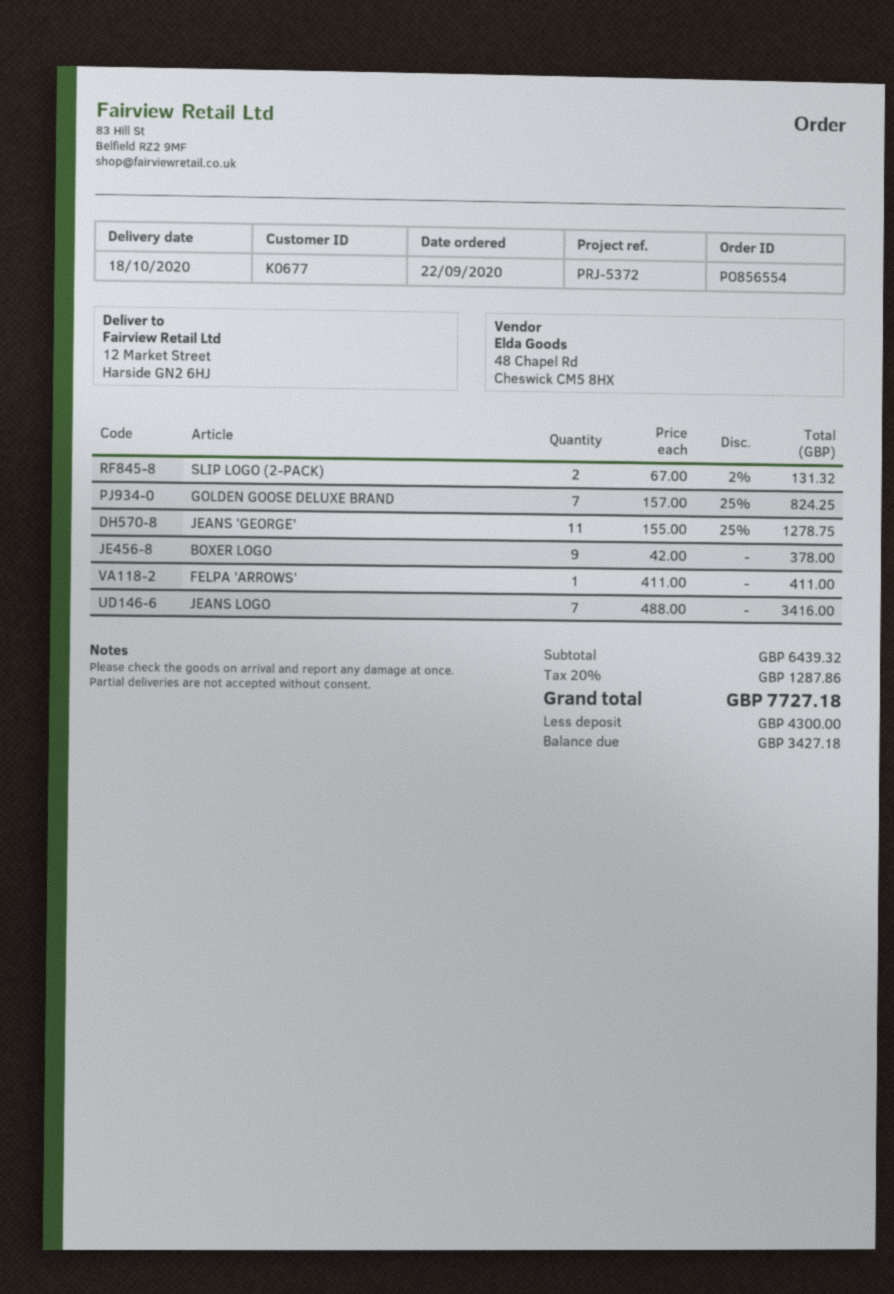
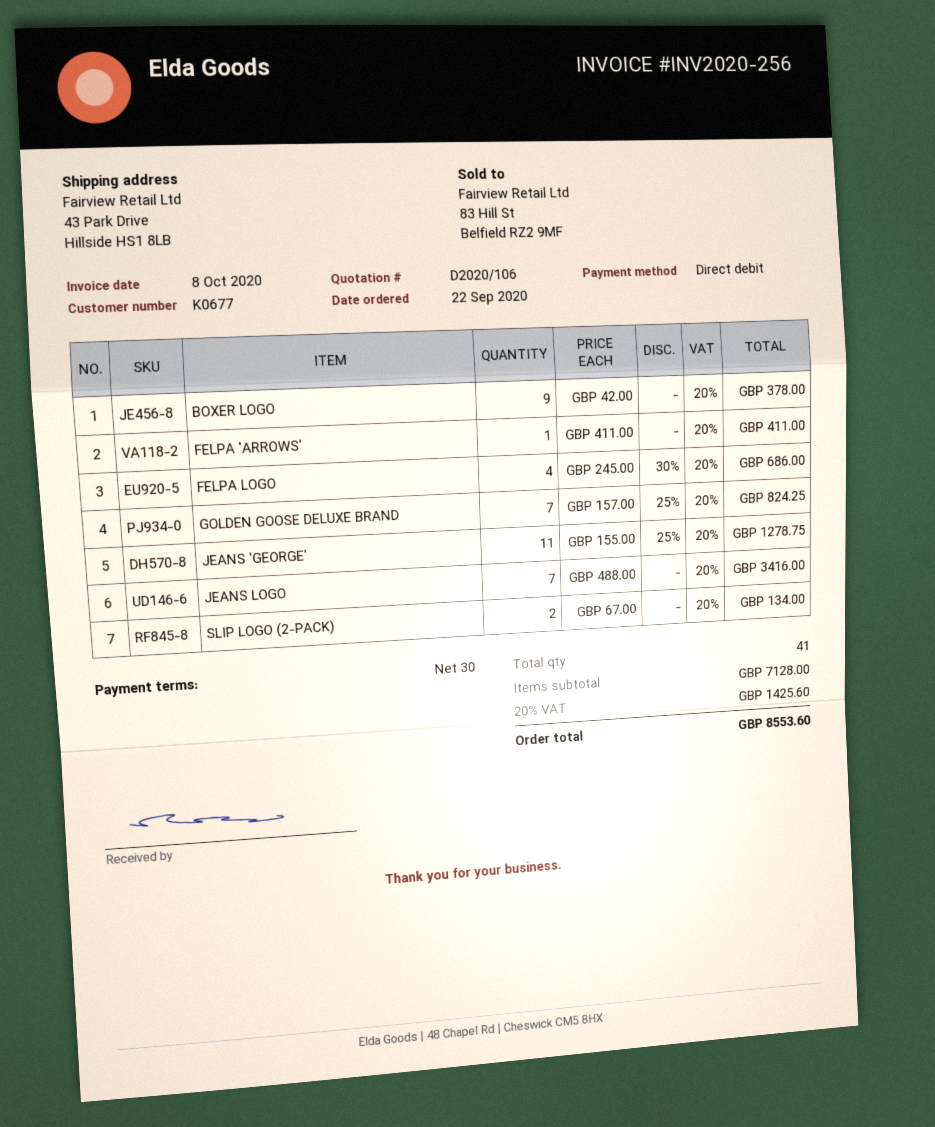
ship to: 12 Market Street, Harside GN2 6HJ -> 43 Park Drive, Hillside HS1 8LB
SLIP LOGO (2-PACK): 2 x 67.00 - 2% = 131.32 -> 2 x 67.00 = 134.00
FELPA LOGO: none -> 4 x 245.00 - 30% = 686.00
subtotal: 6439.32 -> 7128.00
tax: 20% = 1287.86 -> 20% = 1425.60
total: 7727.18 -> 8553.60

